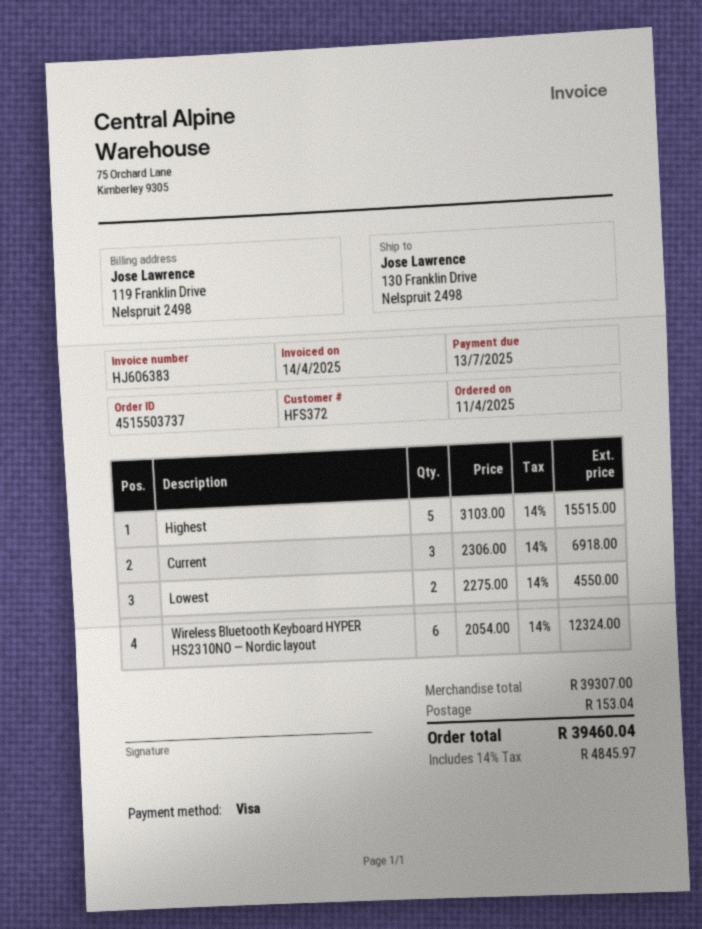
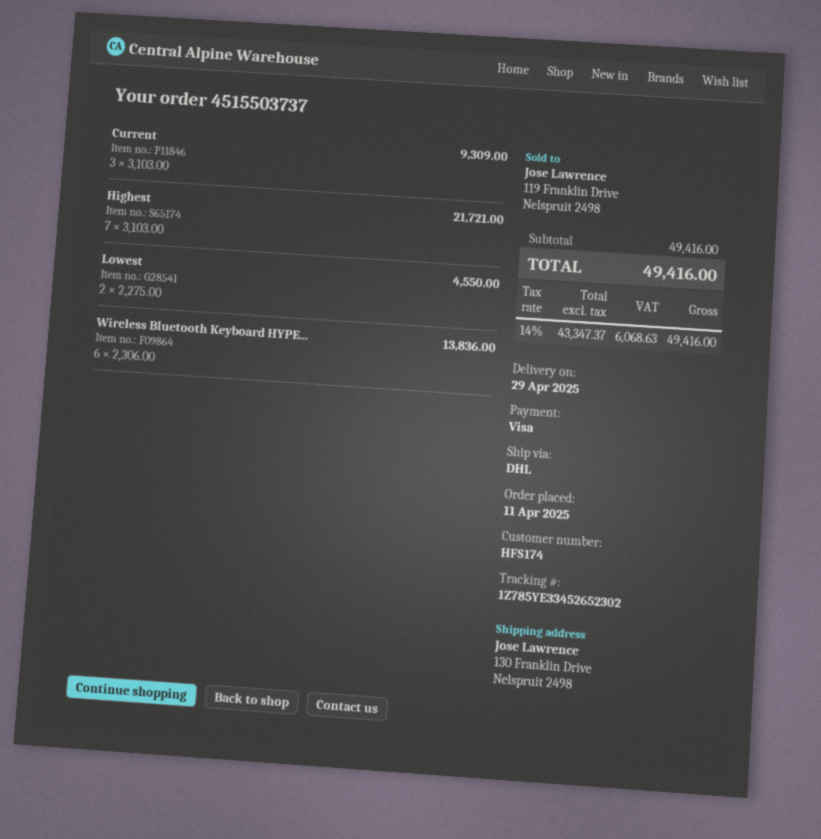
customer number: HFS372 -> HFS174
Highest: 5 x 3103.00 = 15515.00 -> 7 x 3103.00 = 21721.00
Current: 3 x 2306.00 = 6918.00 -> 3 x 3103.00 = 9309.00
Wireless Bluetooth Keyboard HYPER HS2310NO — Nordic layout: 6 x 2054.00 = 12324.00 -> 6 x 2306.00 = 13836.00
subtotal: 39307.00 -> 49416.00
shipping: 153.04 -> none
tax: 14% = 4845.97 -> 14% = 6068.63
total: 39460.04 -> 49416.00

